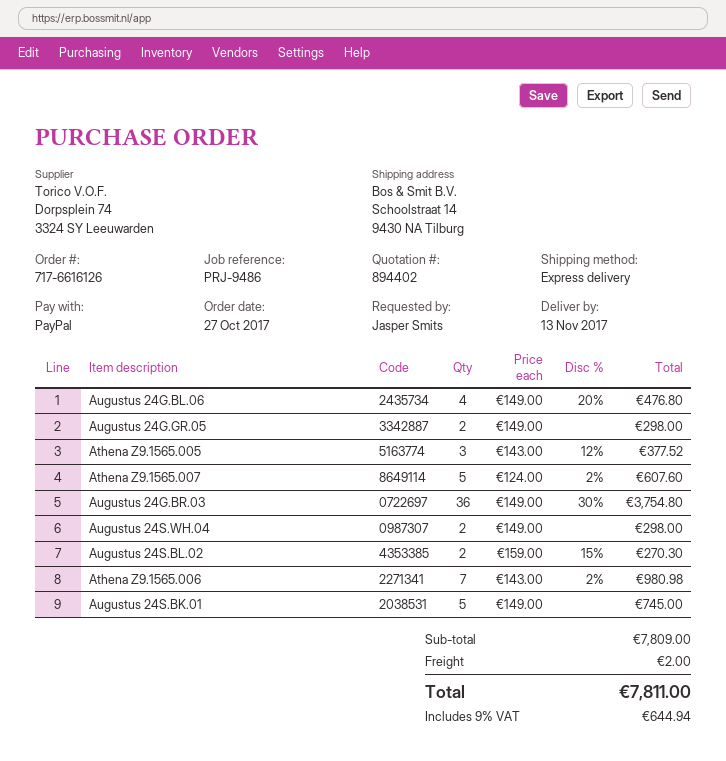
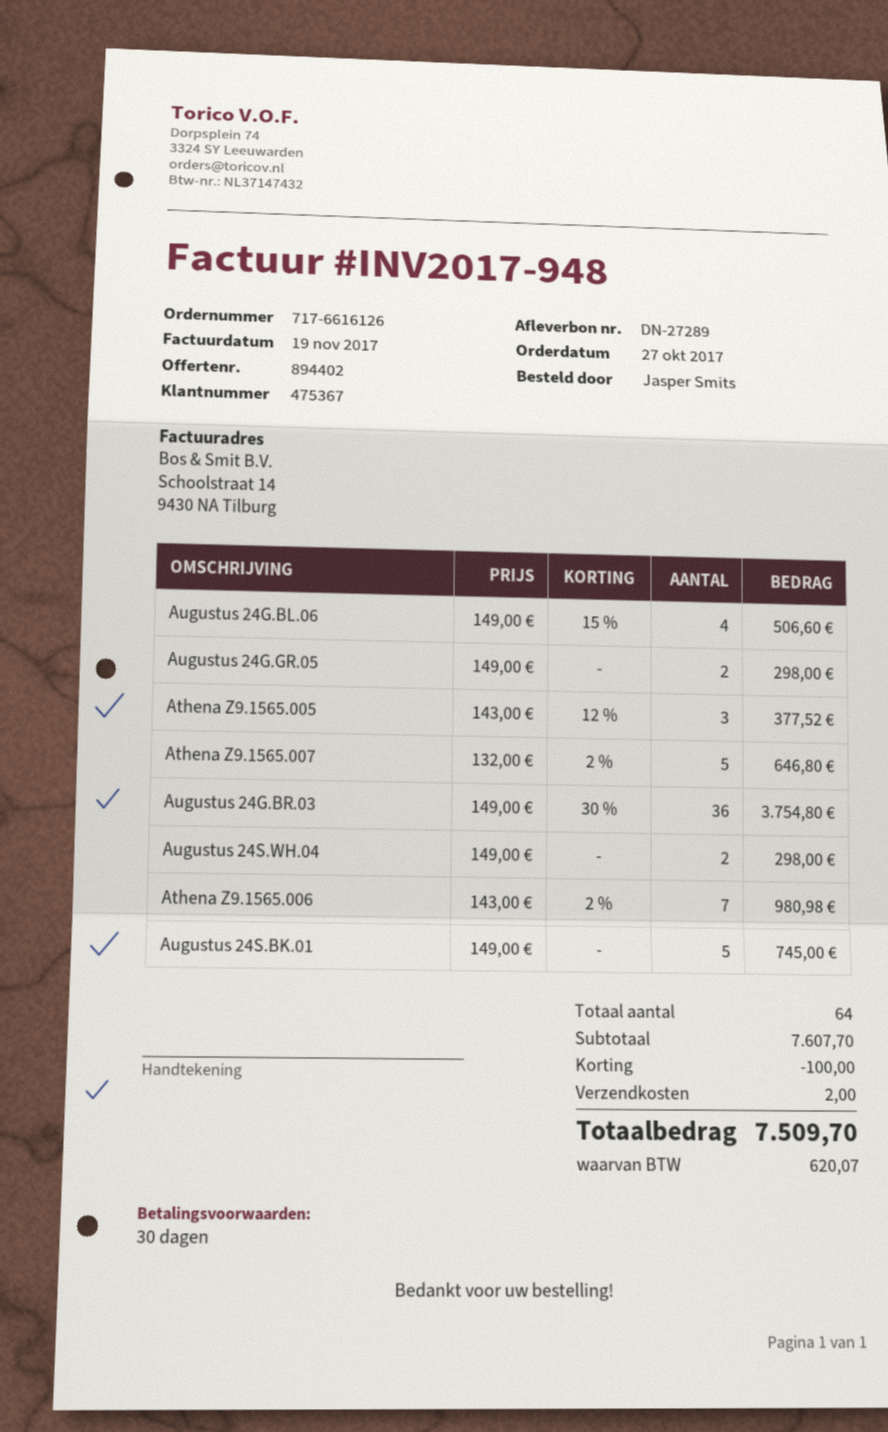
Augustus 24G.BL.06: 4 x 149.00 - 20% = 476.80 -> 4 x 149.00 - 15% = 506.60
Athena Z9.1565.007: 5 x 124.00 - 2% = 607.60 -> 5 x 132.00 - 2% = 646.80
Augustus 24S.BL.02: 2 x 159.00 - 15% = 270.30 -> none
subtotal: 7809.00 -> 7607.70
discount: none -> 100.00
tax: 644.94 -> 620.07
total: 7811.00 -> 7509.70

